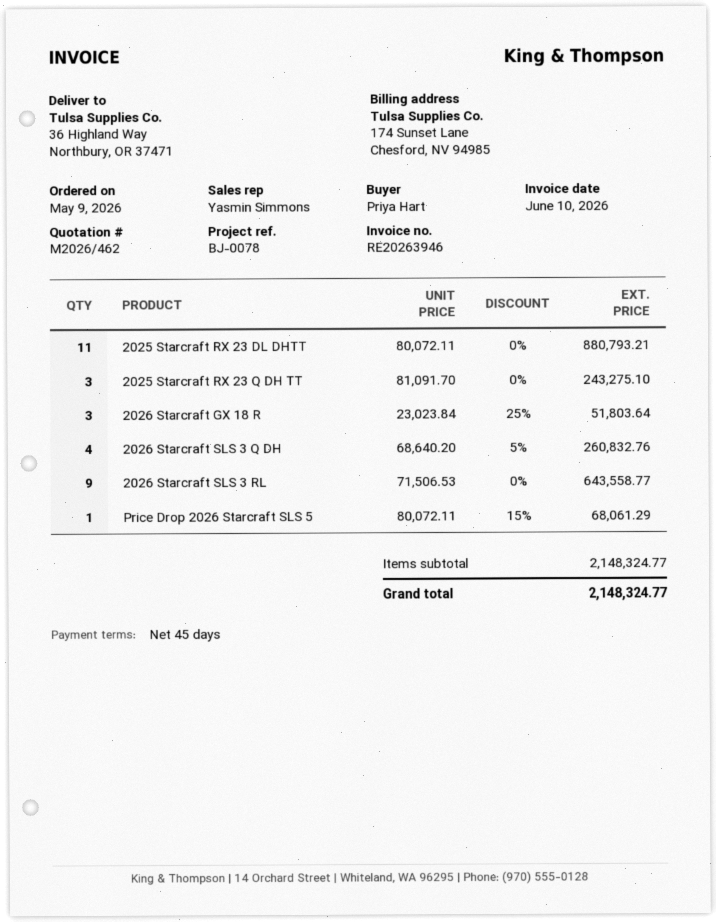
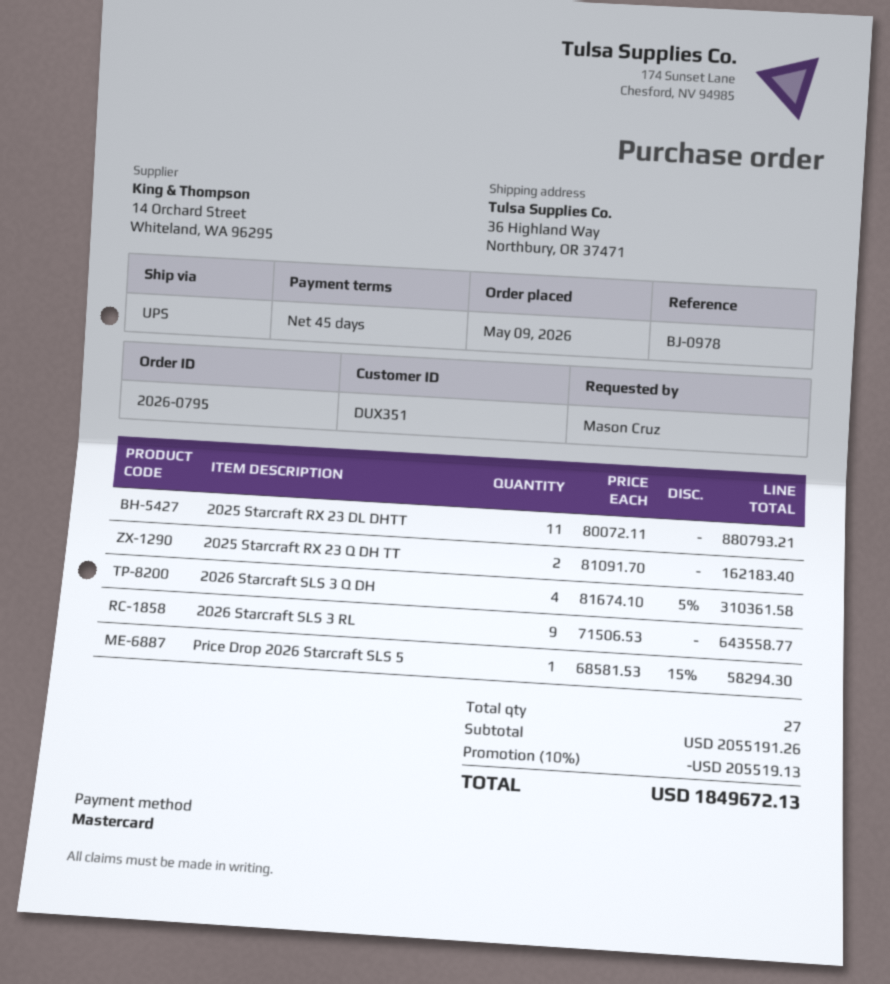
reference: BJ-0078 -> BJ-0978
ordered by: Priya Hart -> Mason Cruz
2025 Starcraft RX 23 Q DH TT: 3 x 81091.70 = 243275.10 -> 2 x 81091.70 = 162183.40
2026 Starcraft GX 18 R: 3 x 23023.84 - 25% = 51803.64 -> none
2026 Starcraft SLS 3 Q DH: 4 x 68640.20 - 5% = 260832.76 -> 4 x 81674.10 - 5% = 310361.58
Price Drop 2026 Starcraft SLS 5: 1 x 80072.11 - 15% = 68061.29 -> 1 x 68581.53 - 15% = 58294.30
subtotal: 2148324.77 -> 2055191.26
discount: none -> 10% = 205519.13
total: 2148324.77 -> 1849672.13

